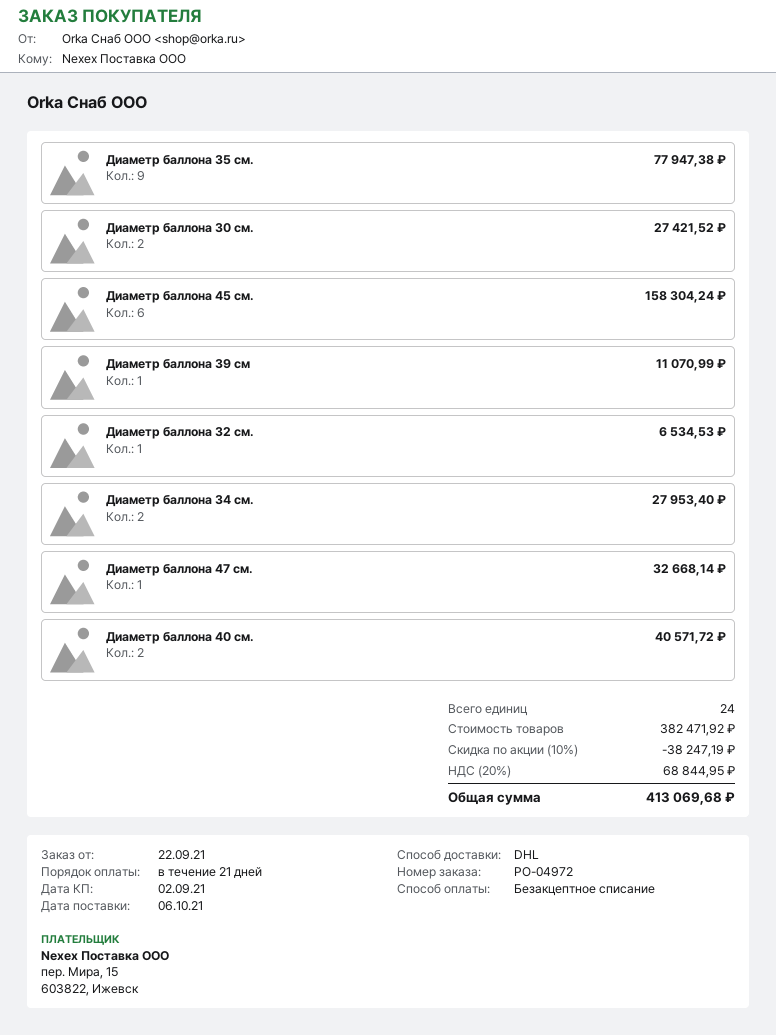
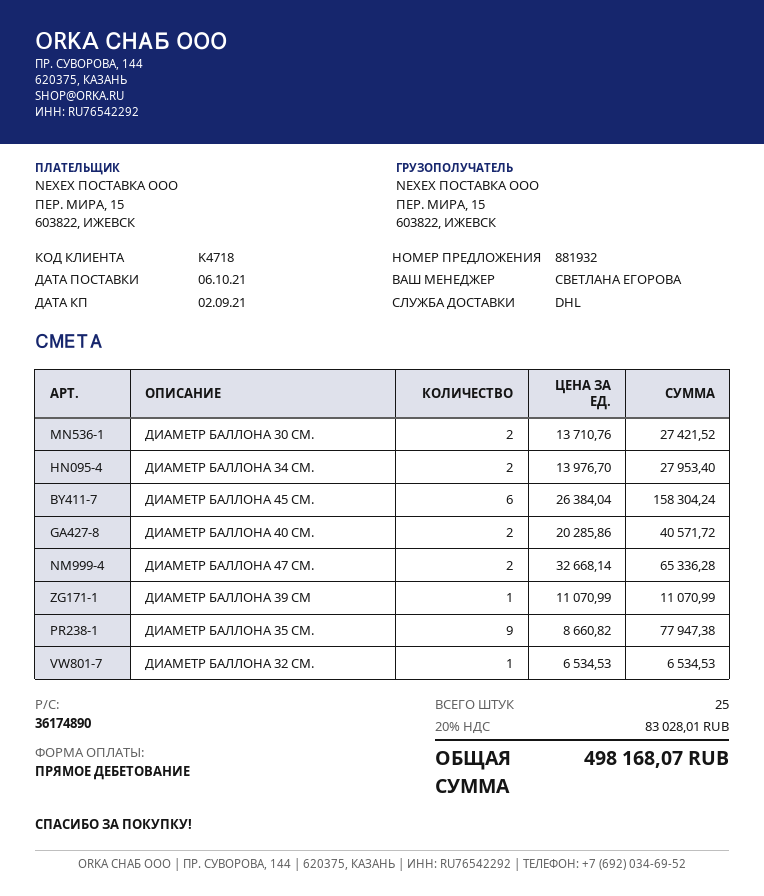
Диаметр баллона 47 см.: 1 for 32668.14 -> 2 for 65336.28
total quantity: 24 -> 25
discount: 10% = 38247.19 -> none
tax: 20% = 68844.95 -> 20% = 83028.01
total: 413069.68 -> 498168.07

